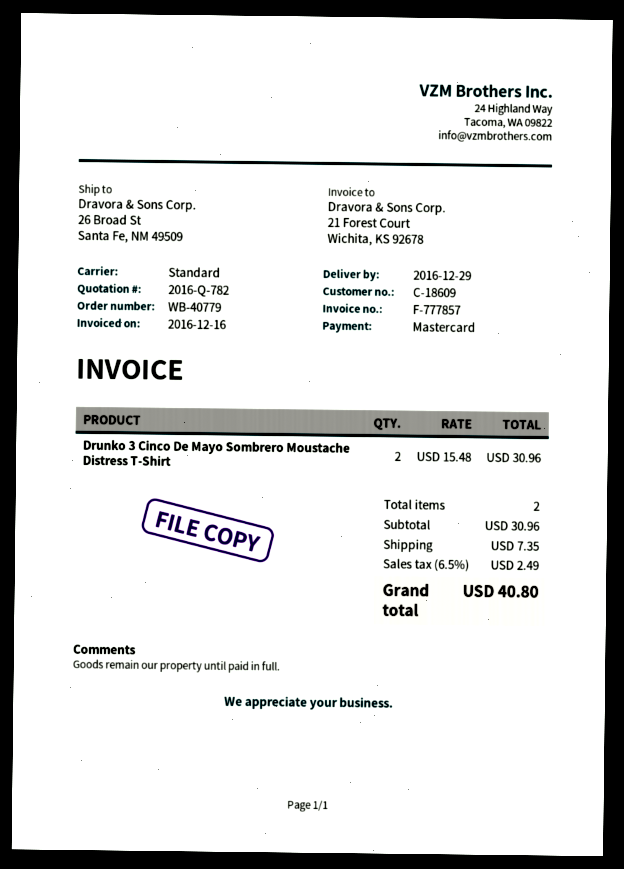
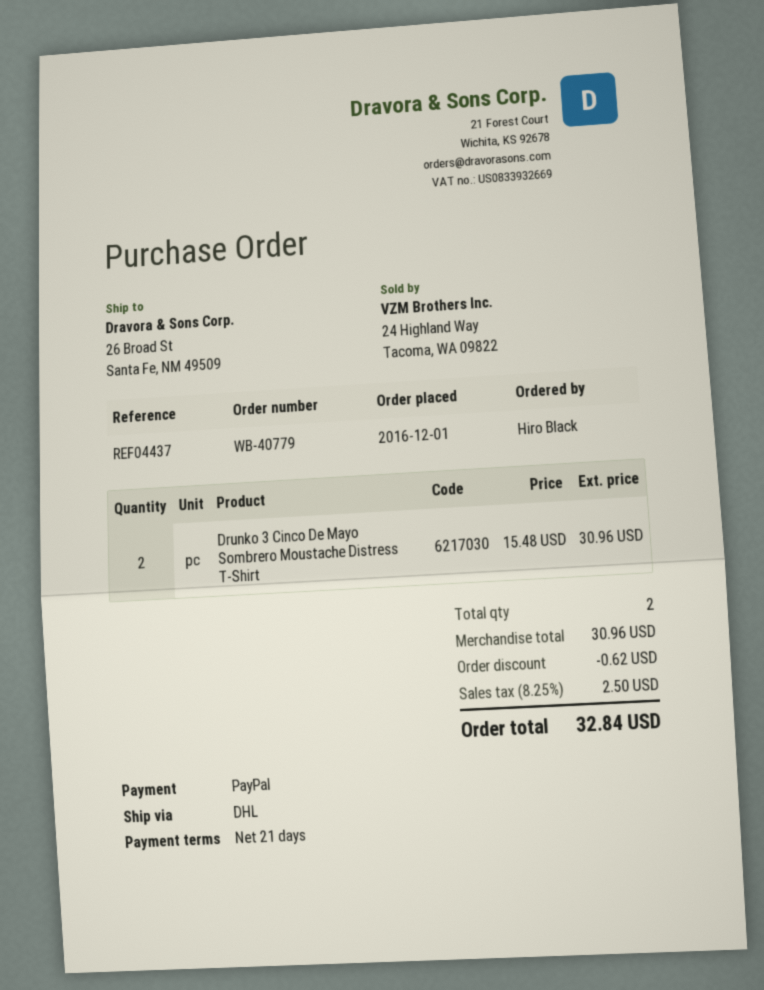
payment method: Mastercard -> PayPal
shipping method: standard -> DHL
discount: none -> 0.62
shipping: 7.35 -> none
tax: 6.5% = 2.49 -> 8.25% = 2.50
total: 40.80 -> 32.84

